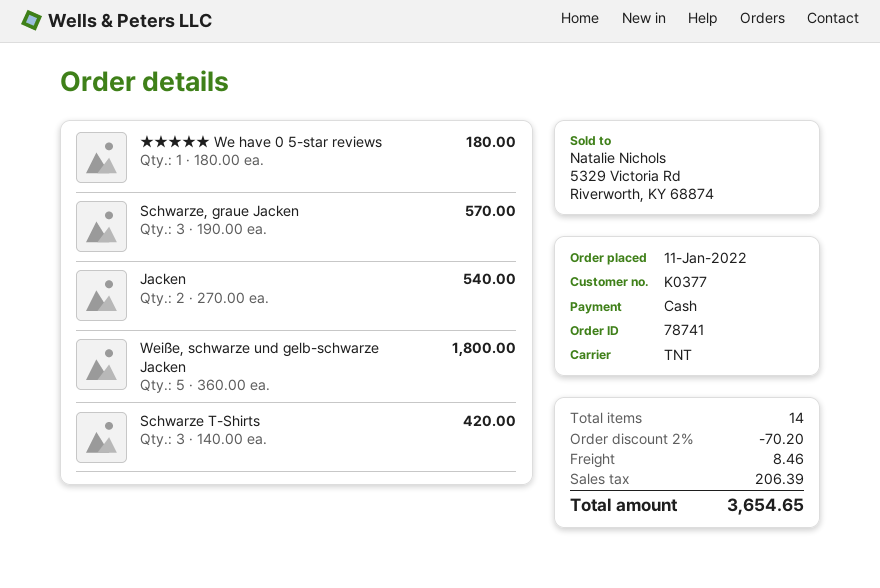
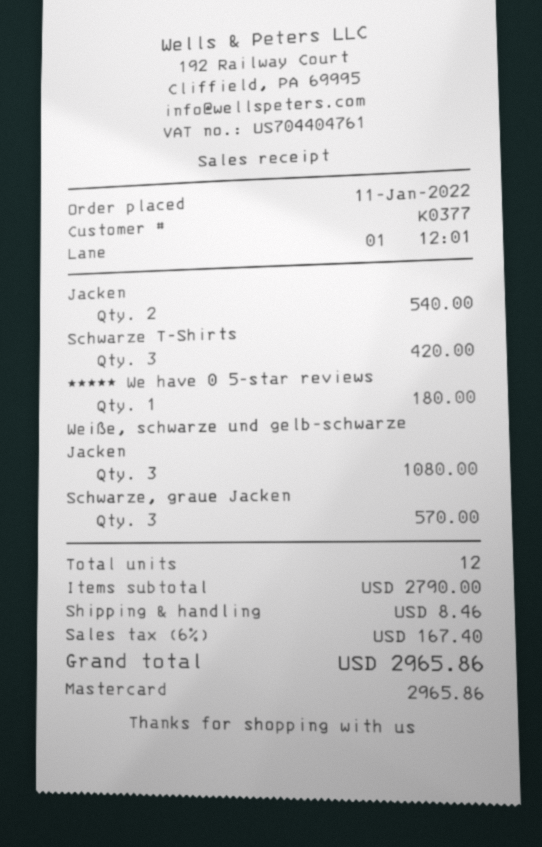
payment method: cash -> Mastercard
Weiße, schwarze und gelb-schwarze Jacken: 5 for 1800.00 -> 3 for 1080.00
total quantity: 14 -> 12
discount: 2% = 70.20 -> none
tax: 206.39 -> 167.40
total: 3654.65 -> 2965.86

